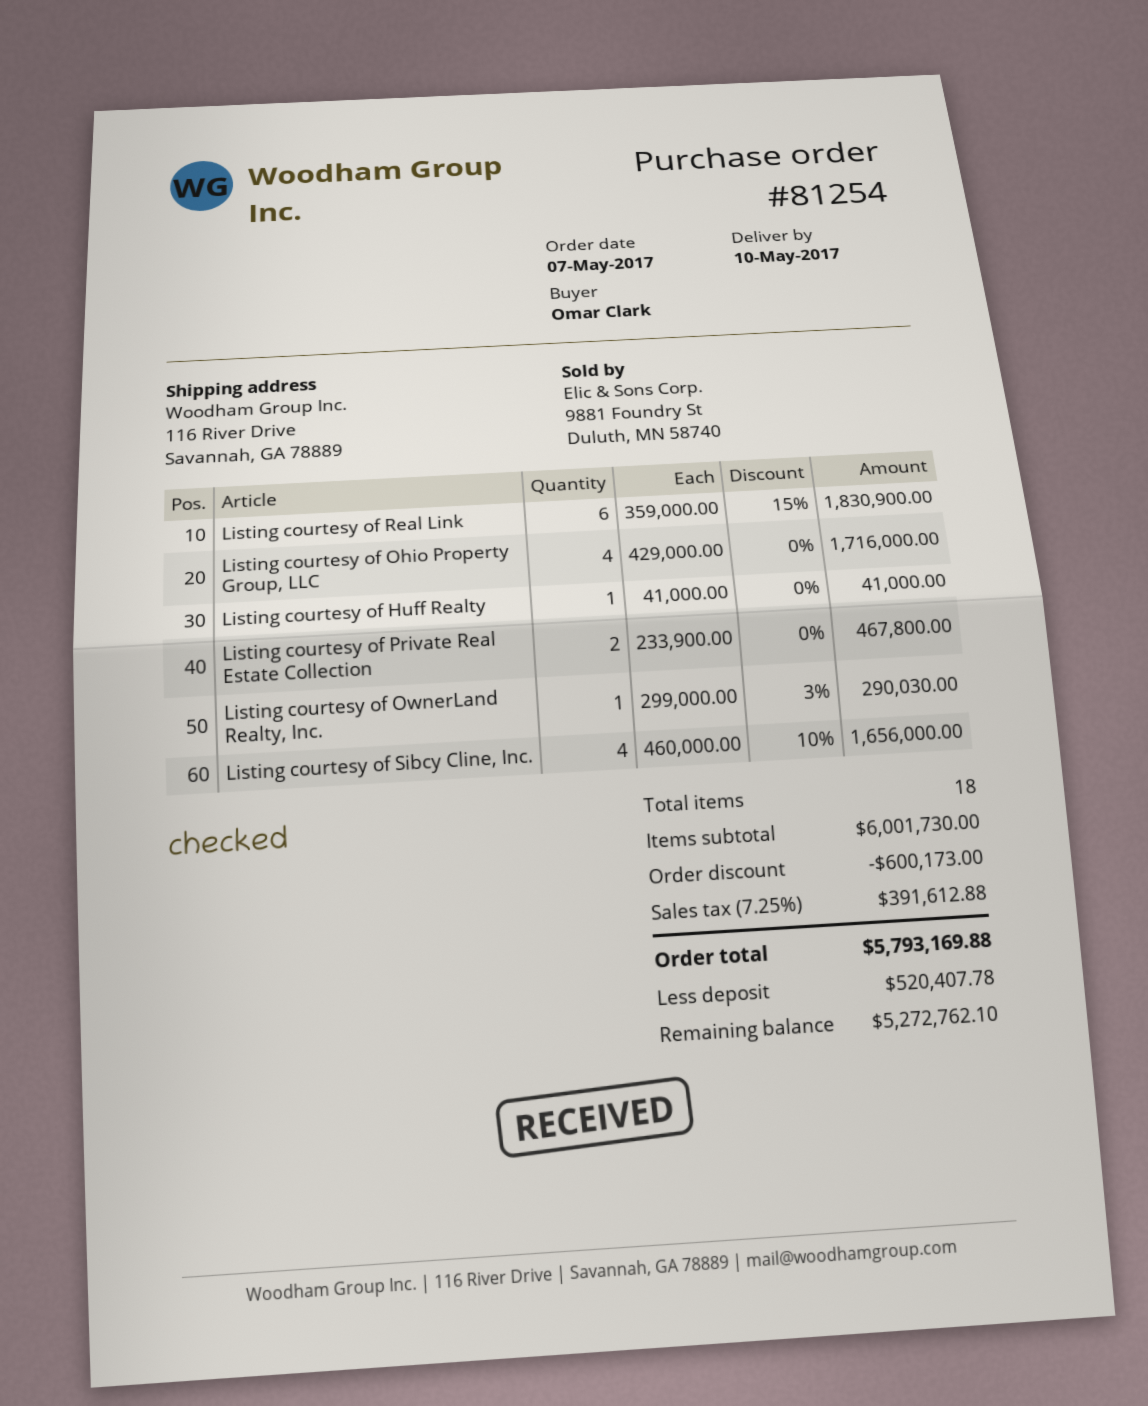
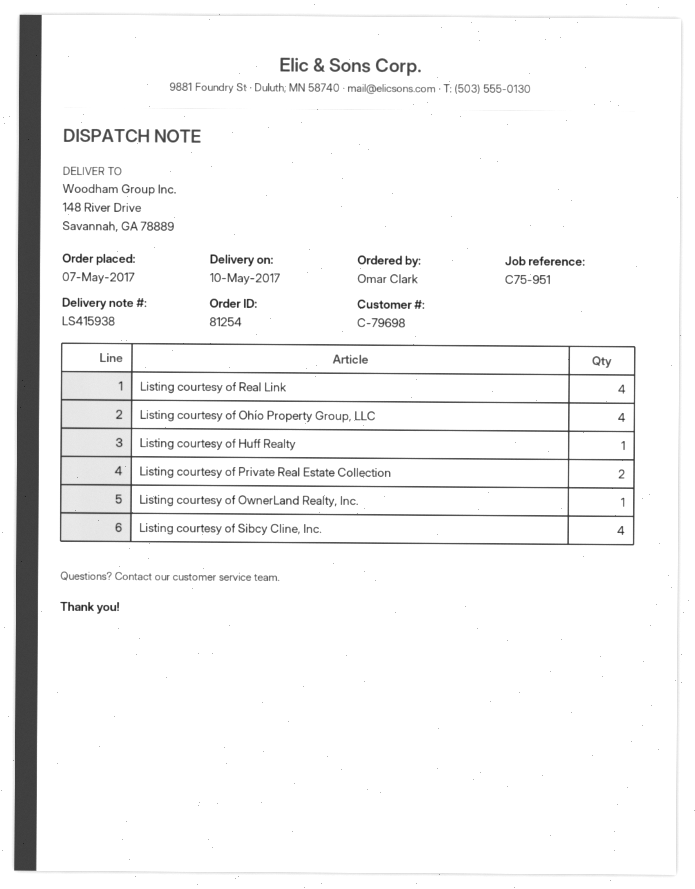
ship to: 116 River Drive, Savannah, GA 78889 -> 148 River Drive, Savannah, GA 78889
Listing courtesy of Real Link: 6 -> 4

